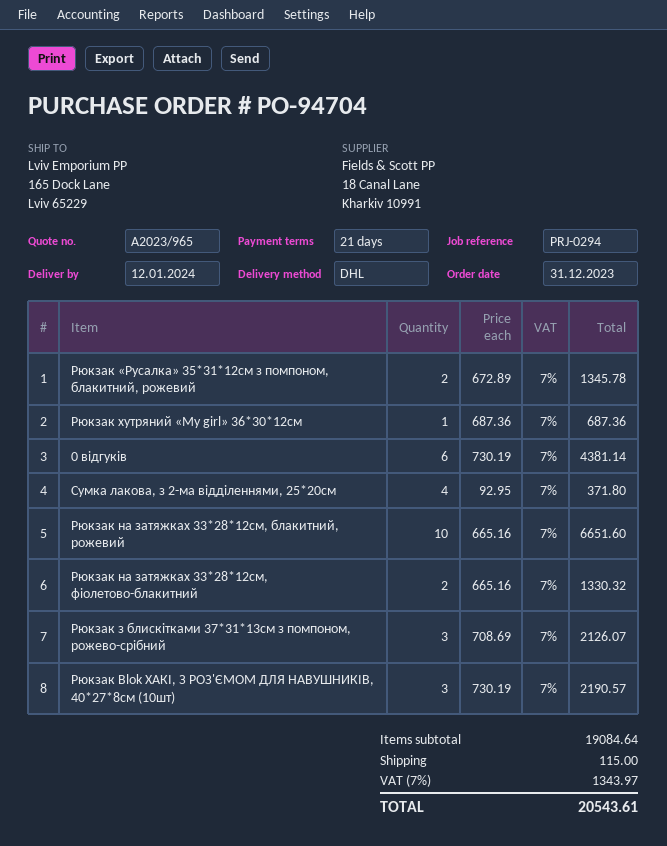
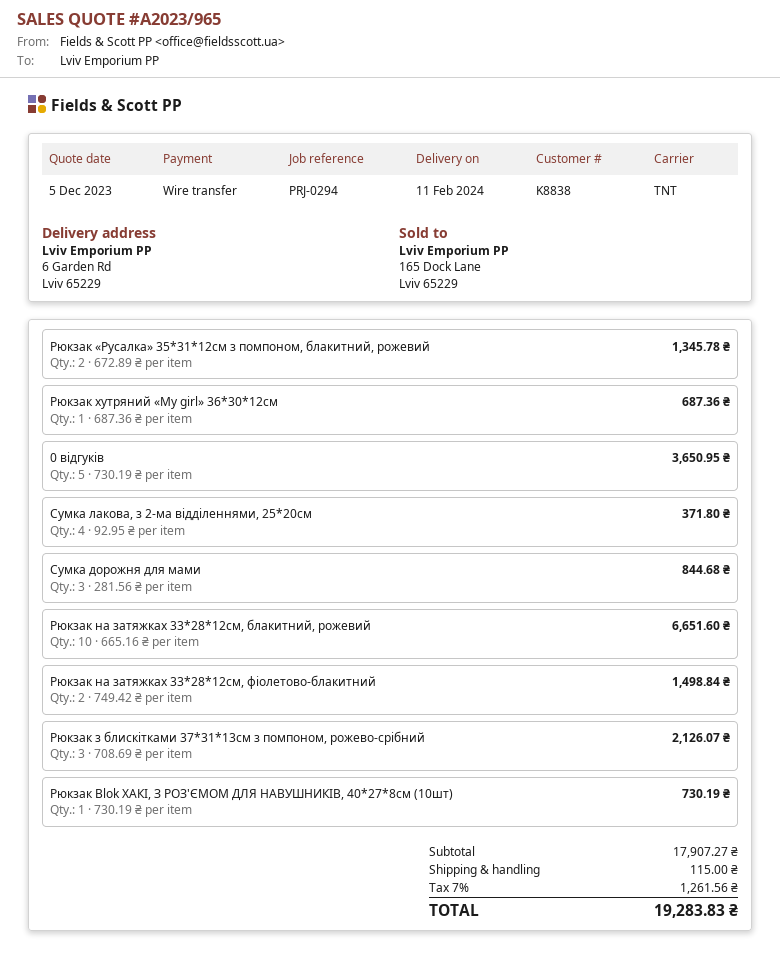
delivery date: 2024-01-12 -> 2024-02-11
shipping method: DHL -> TNT
ship to: 165 Dock Lane, Lviv 65229 -> 6 Garden Rd, Lviv 65229
0 відгуків: 6 x 730.19 = 4381.14 -> 5 x 730.19 = 3650.95
Рюкзак на затяжках 33*28*12см, фіолетово-блакитний: 2 x 665.16 = 1330.32 -> 2 x 749.42 = 1498.84
Рюкзак Blok ХАКІ, З РОЗ'ЄМОМ ДЛЯ НАВУШНИКІВ, 40*27*8см (10шт): 3 x 730.19 = 2190.57 -> 1 x 730.19 = 730.19
Сумка дорожня для мами: none -> 3 x 281.56 = 844.68
subtotal: 19084.64 -> 17907.27
tax: 7% = 1343.97 -> 7% = 1261.56
total: 20543.61 -> 19283.83

